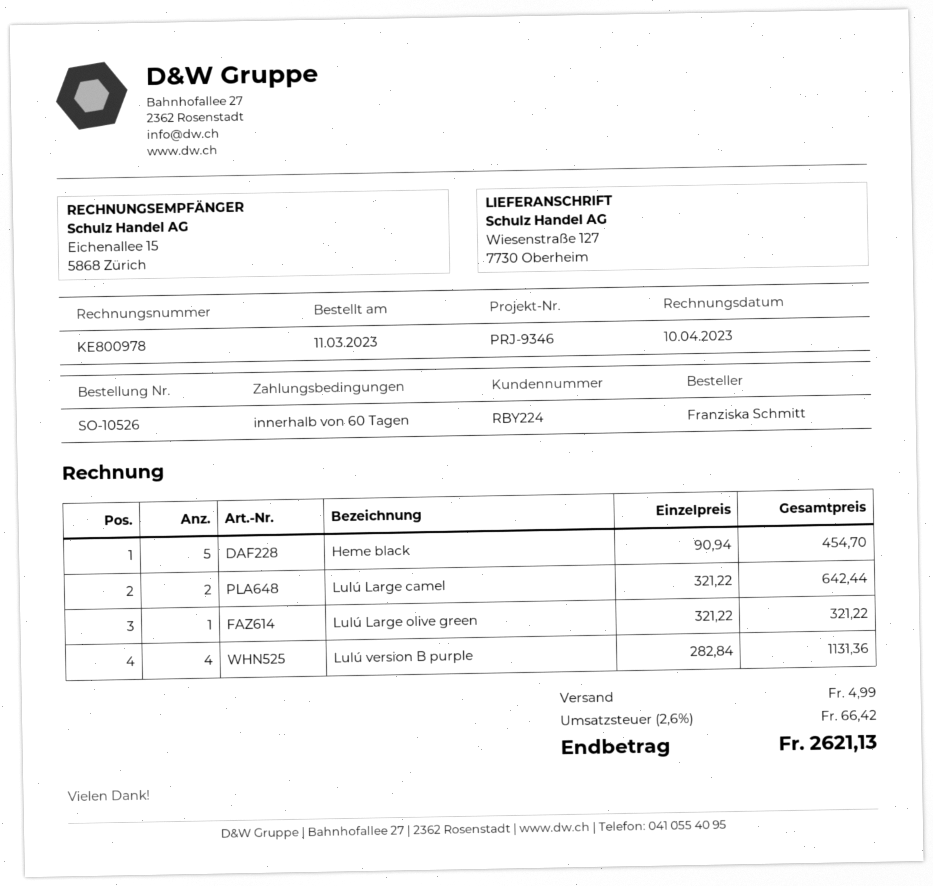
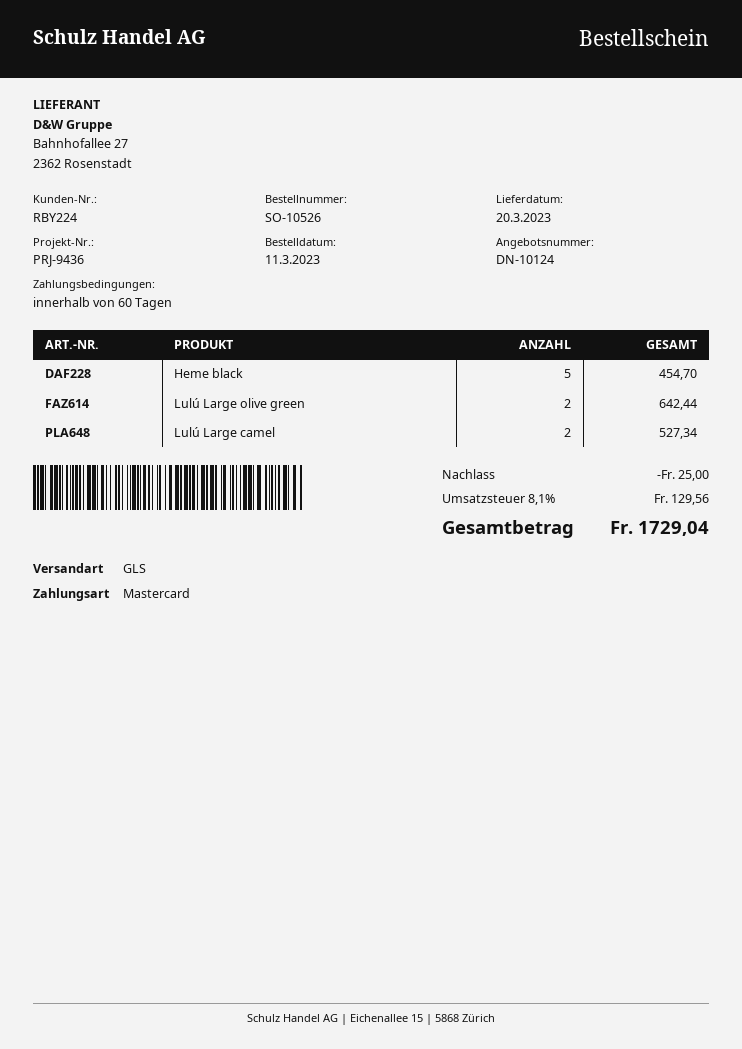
reference: PRJ-9346 -> PRJ-9436
Lulú Large camel: 2 for 642.44 -> 2 for 527.34
Lulú Large olive green: 1 for 321.22 -> 2 for 642.44
Lulú version B purple: 4 for 1131.36 -> none
discount: none -> 25.00
shipping: 4.99 -> none
tax: 2.6% = 66.42 -> 8.1% = 129.56
total: 2621.13 -> 1729.04

